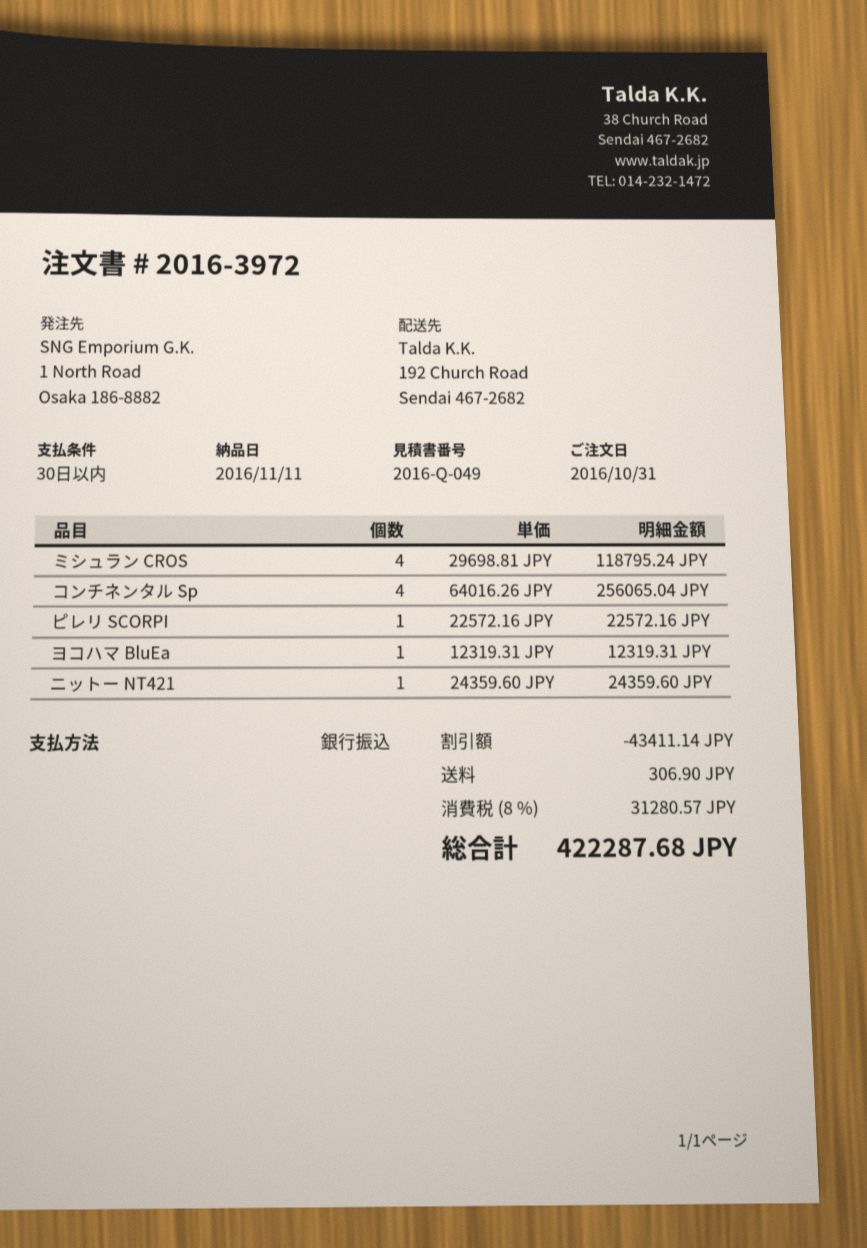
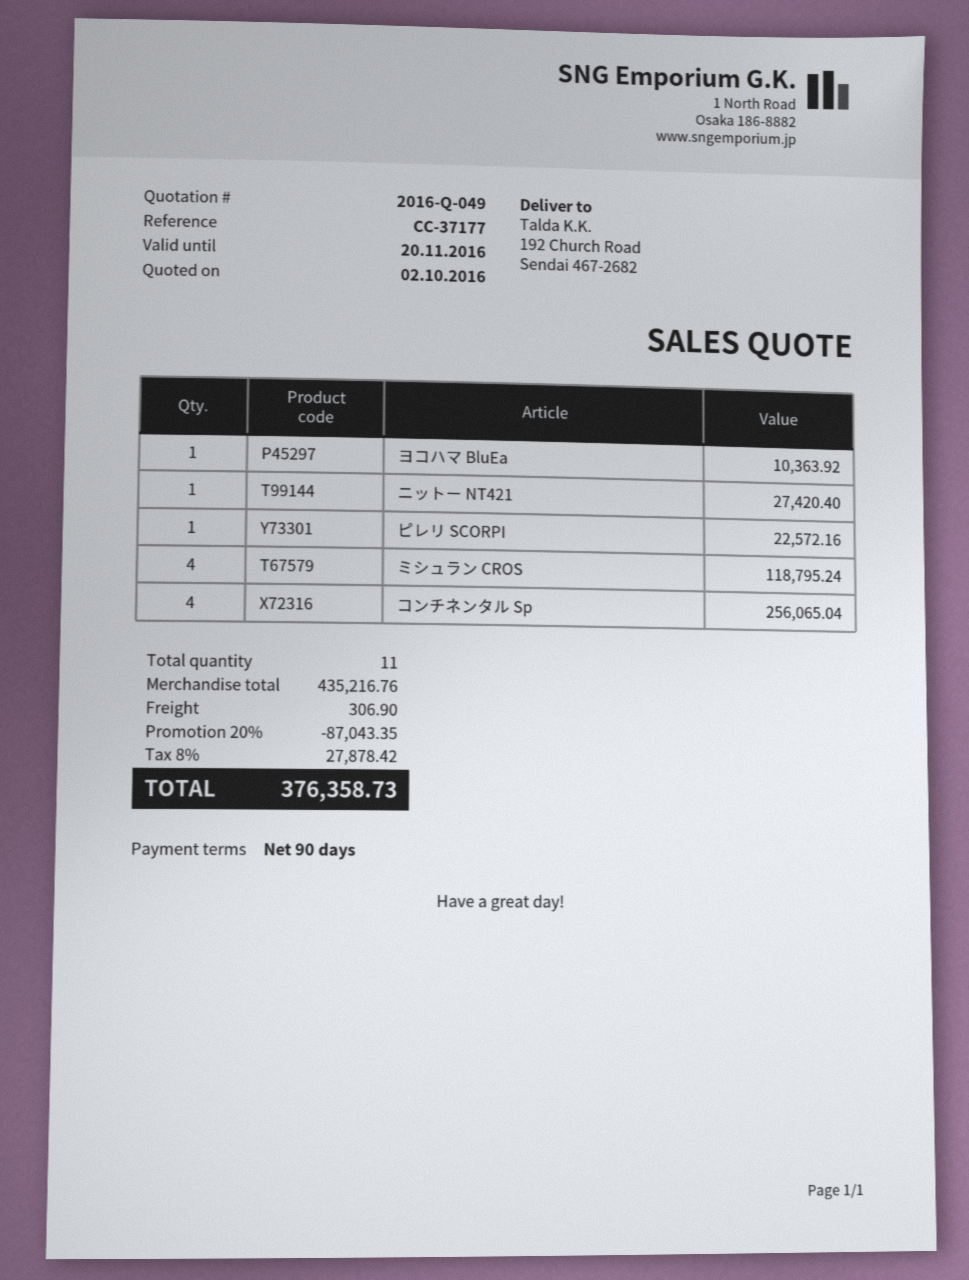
payment terms: 30 days -> 90 days
ヨコハマ BluEa: 1 for 12319.31 -> 1 for 10363.92
ニットー NT421: 1 for 24359.60 -> 1 for 27420.40
discount: 43411.14 -> 87043.35
tax: 8% = 31280.57 -> 8% = 27878.42
total: 422287.68 -> 376358.73

